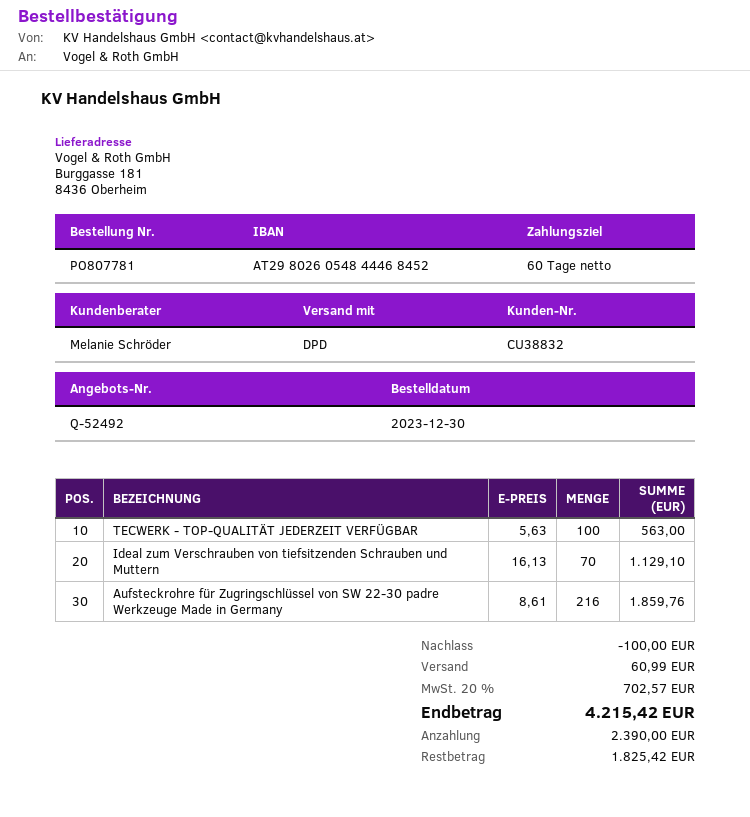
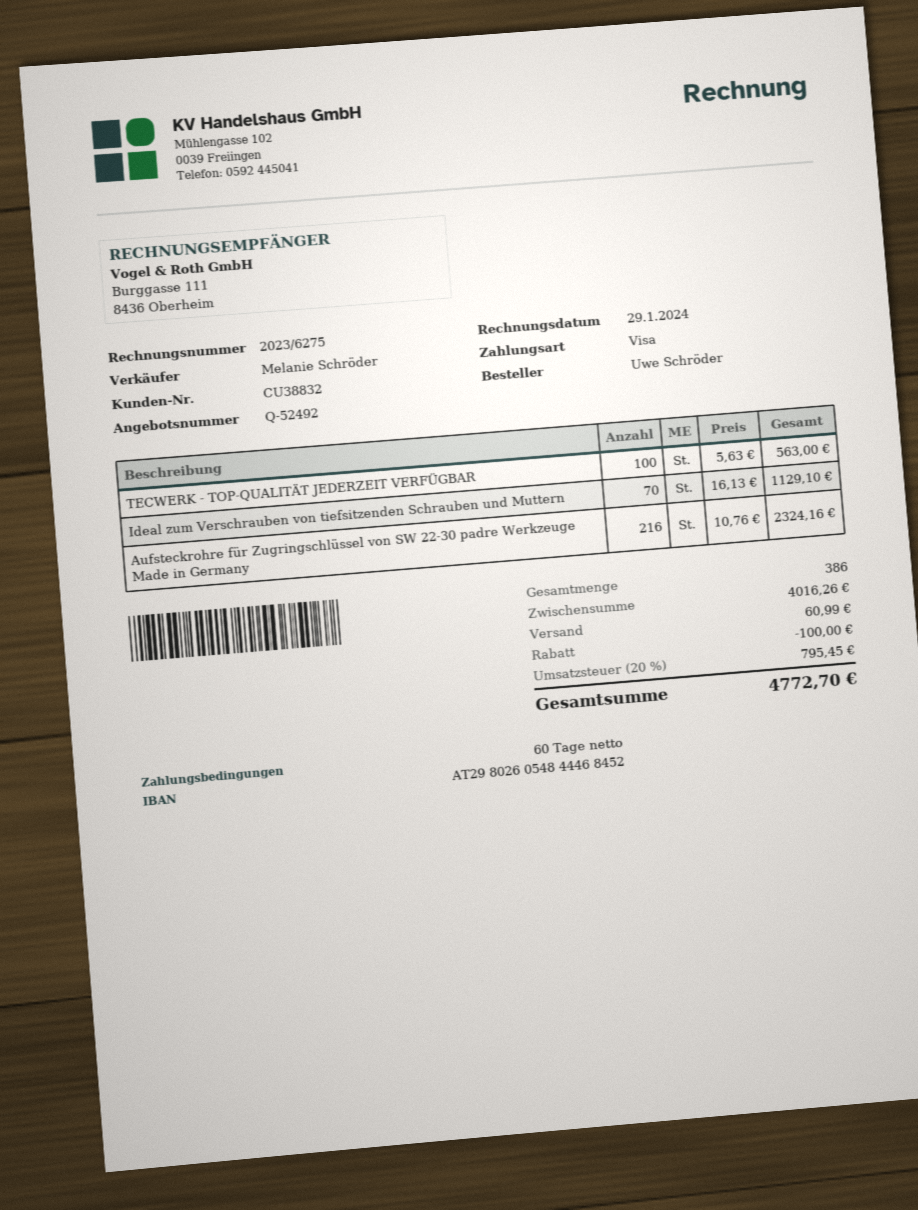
Aufsteckrohre für Zugringschlüssel von SW 22-30 padre Werkzeuge Made in Germany: 216 x 8.61 = 1859.76 -> 216 x 10.76 = 2324.16
tax: 20% = 702.57 -> 20% = 795.45
total: 4215.42 -> 4772.70

